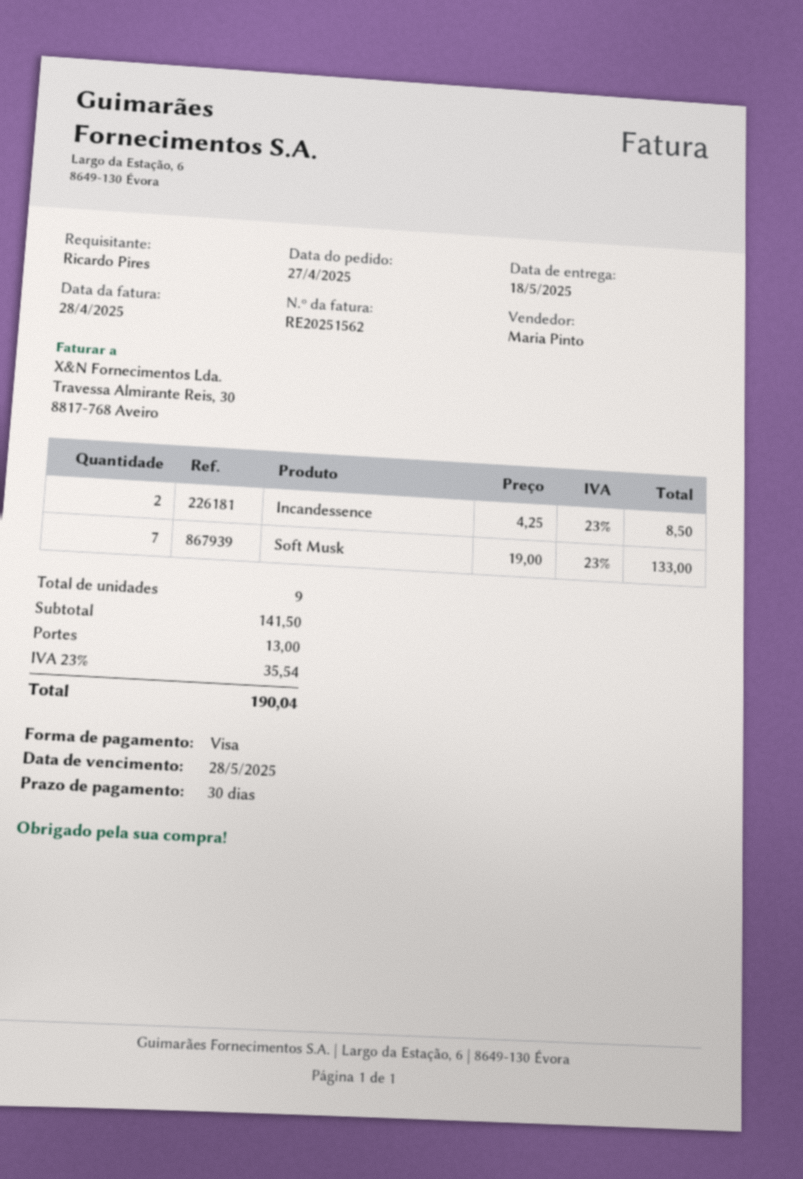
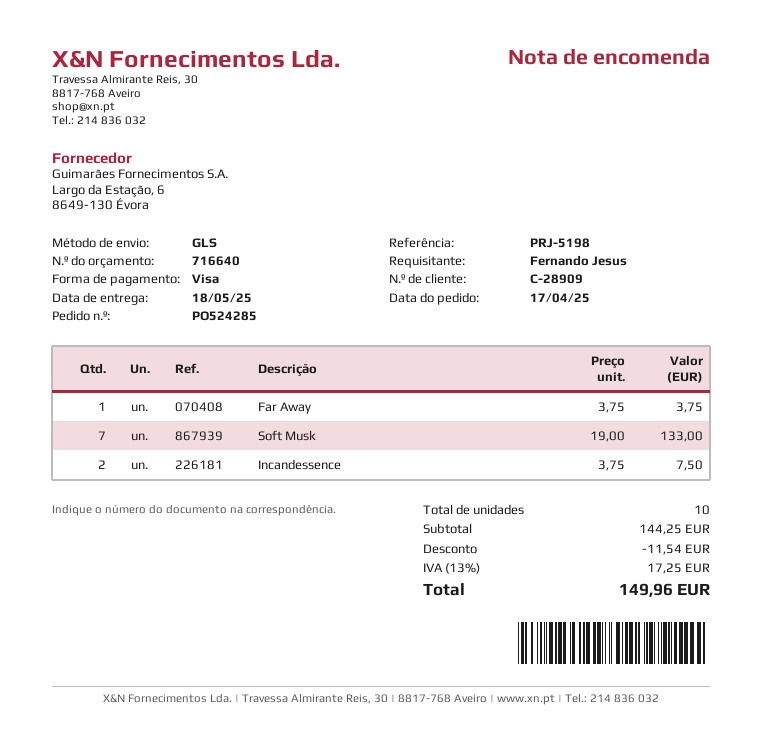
order date: 2025-04-27 -> 2025-04-17
ordered by: Ricardo Pires -> Fernando Jesus
Incandessence: 2 x 4.25 = 8.50 -> 2 x 3.75 = 7.50
Far Away: none -> 1 x 3.75 = 3.75
total quantity: 9 -> 10
subtotal: 141.50 -> 144.25
discount: none -> 11.54
shipping: 13.00 -> none
tax: 23% = 35.54 -> 13% = 17.25
total: 190.04 -> 149.96

